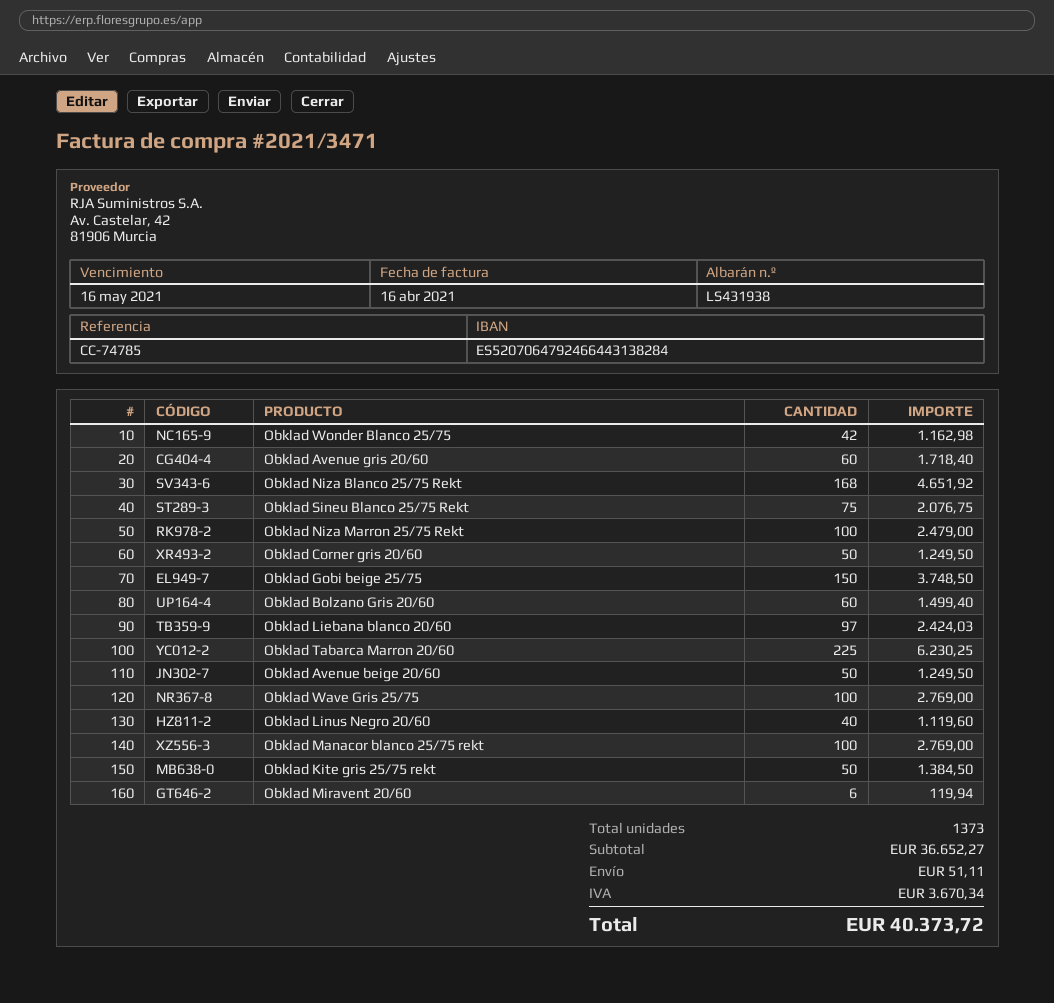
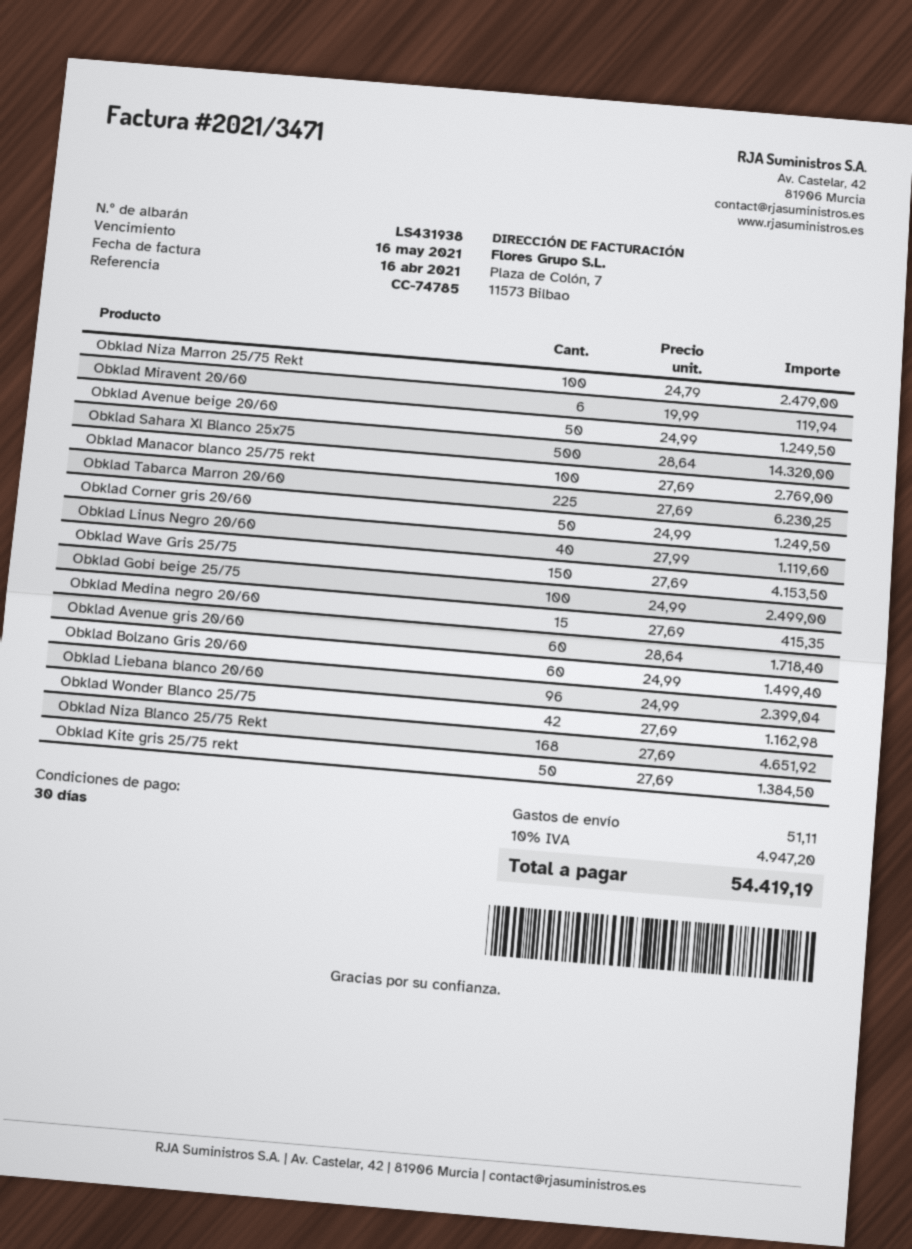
Obklad Sineu Blanco 25/75 Rekt: 75 for 2076.75 -> none
Obklad Gobi beige 25/75: 150 for 3748.50 -> 100 for 2499.00
Obklad Liebana blanco 20/60: 97 for 2424.03 -> 96 for 2399.04
Obklad Wave Gris 25/75: 100 for 2769.00 -> 150 for 4153.50
Obklad Sahara Xl Blanco 25x75: none -> 500 for 14320.00
Obklad Medina negro 20/60: none -> 15 for 415.35
tax: 3670.34 -> 4947.20
total: 40373.72 -> 54419.19

